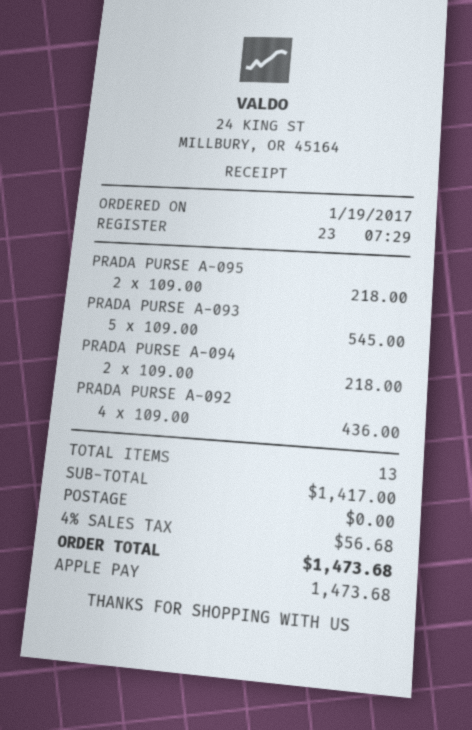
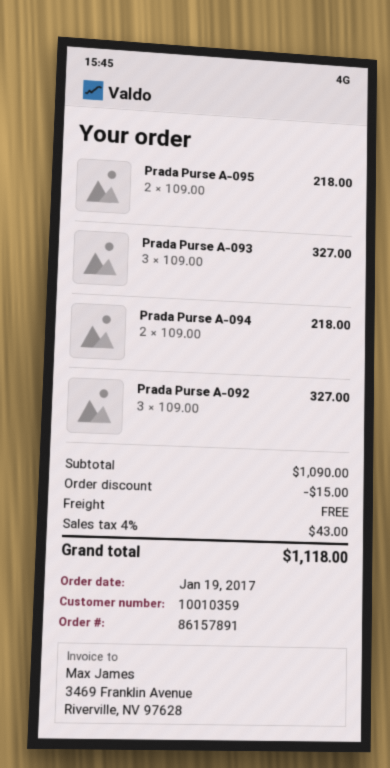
PRADA PURSE A-093: 5 x 109.00 = 545.00 -> 3 x 109.00 = 327.00
PRADA PURSE A-092: 4 x 109.00 = 436.00 -> 3 x 109.00 = 327.00
subtotal: 1417.00 -> 1090.00
discount: none -> 15.00
tax: 4% = 56.68 -> 4% = 43.00
total: 1473.68 -> 1118.00

